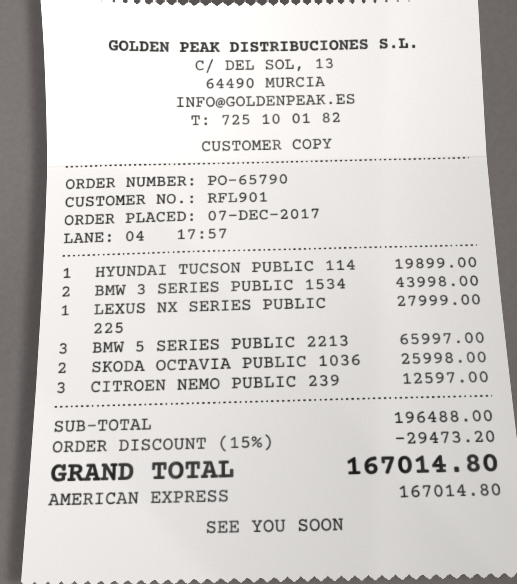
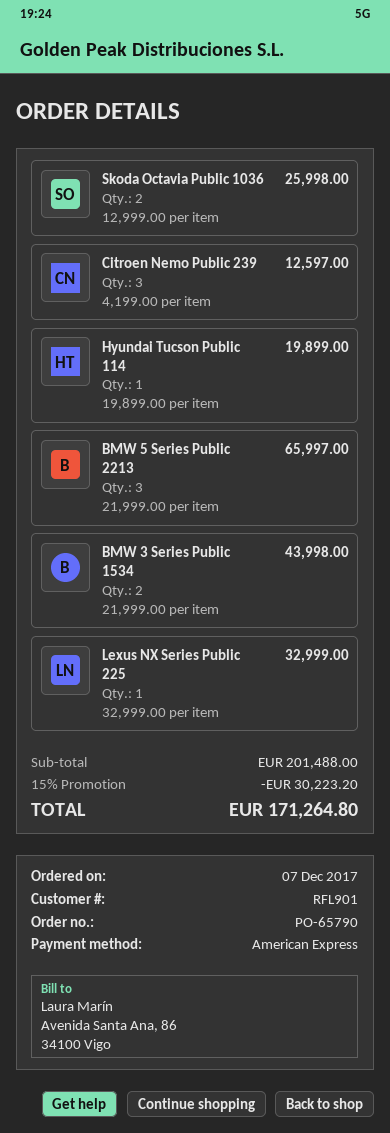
LEXUS NX SERIES PUBLIC 225: 1 for 27999.00 -> 1 for 32999.00
subtotal: 196488.00 -> 201488.00
discount: 15% = 29473.20 -> 15% = 30223.20
total: 167014.80 -> 171264.80

